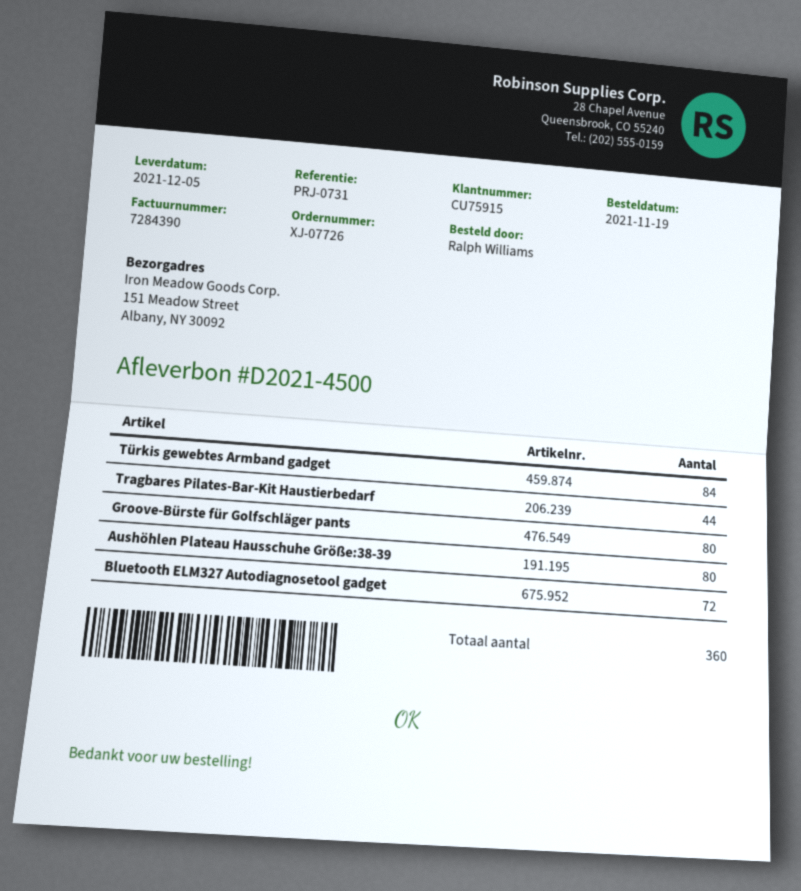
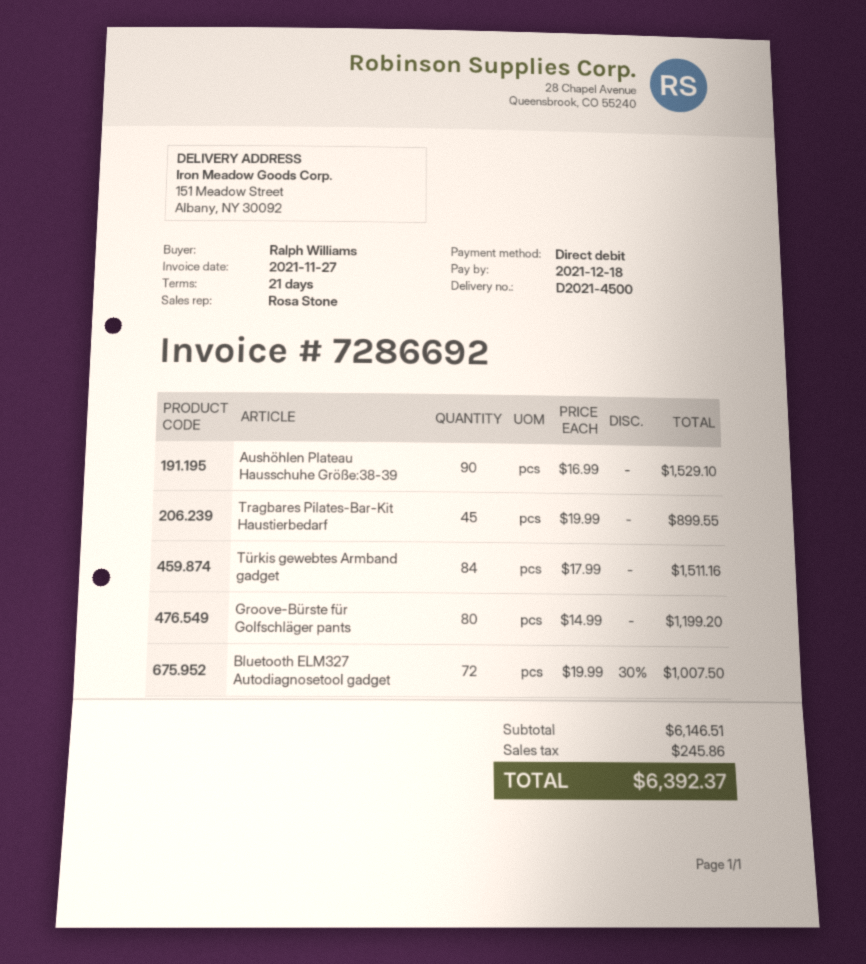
invoice number: 7284390 -> 7286692
Tragbares Pilates-Bar-Kit Haustierbedarf: 44 -> 45
Aushöhlen Plateau Hausschuhe Größe:38-39: 80 -> 90

